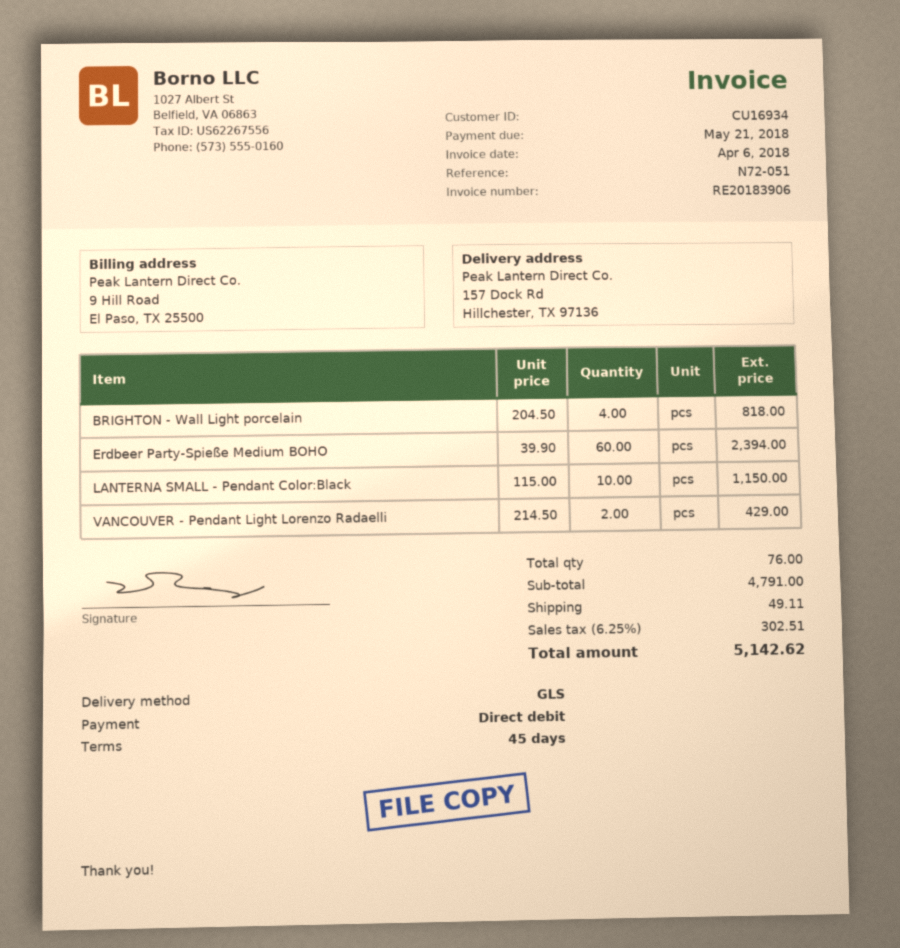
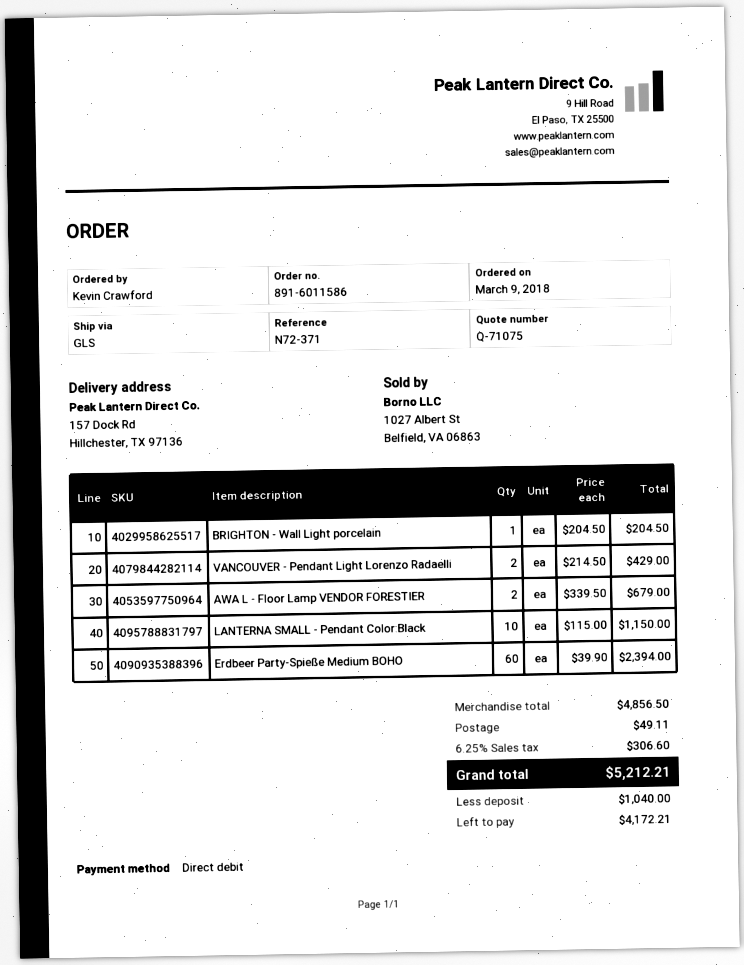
reference: N72-051 -> N72-371
BRIGHTON - Wall Light porcelain: 4 x 204.50 = 818.00 -> 1 x 204.50 = 204.50
AWA L - Floor Lamp VENDOR FORESTIER: none -> 2 x 339.50 = 679.00
subtotal: 4791.00 -> 4856.50
tax: 6.25% = 302.51 -> 6.25% = 306.60
total: 5142.62 -> 5212.21

